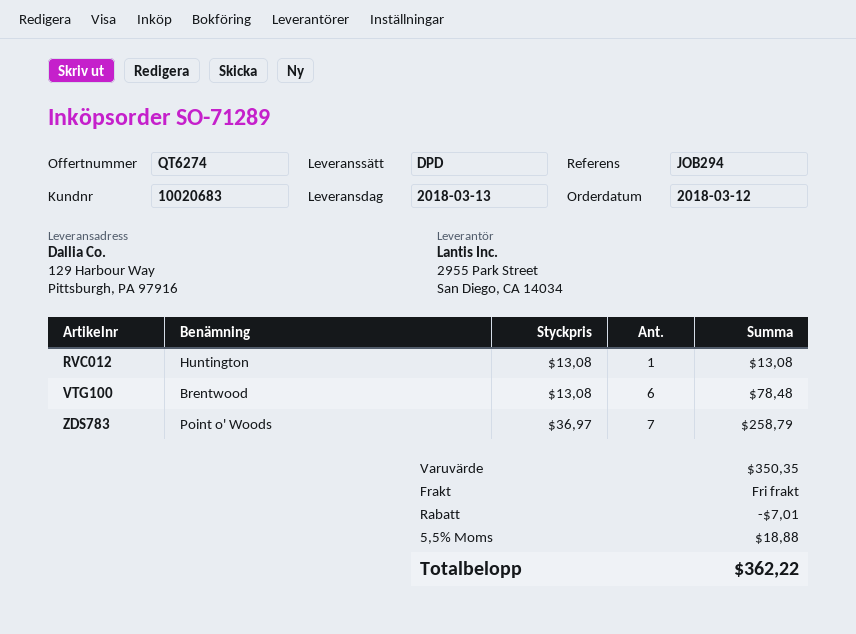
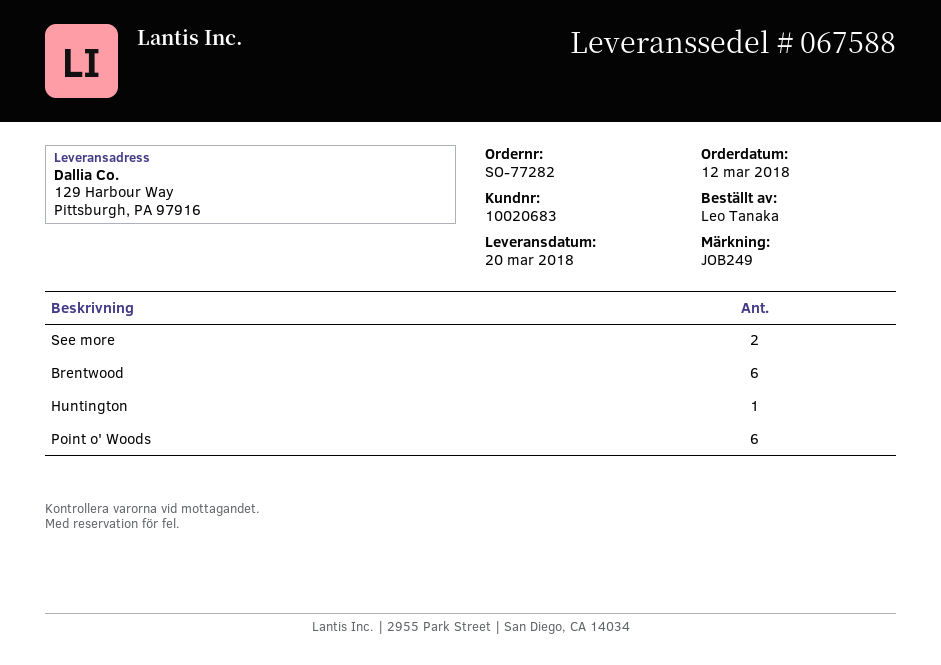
order number: SO-71289 -> SO-77282
delivery date: 2018-03-13 -> 2018-03-20
reference: JOB294 -> JOB249
Point o' Woods: 7 -> 6
See more: none -> 2

